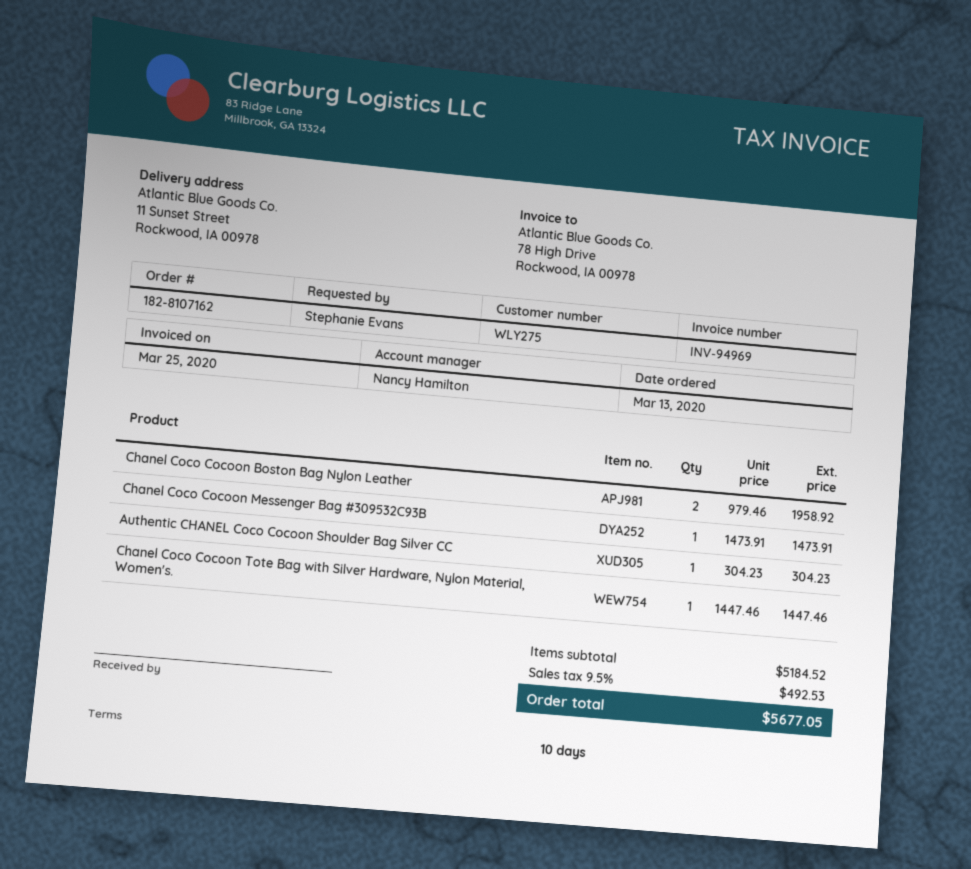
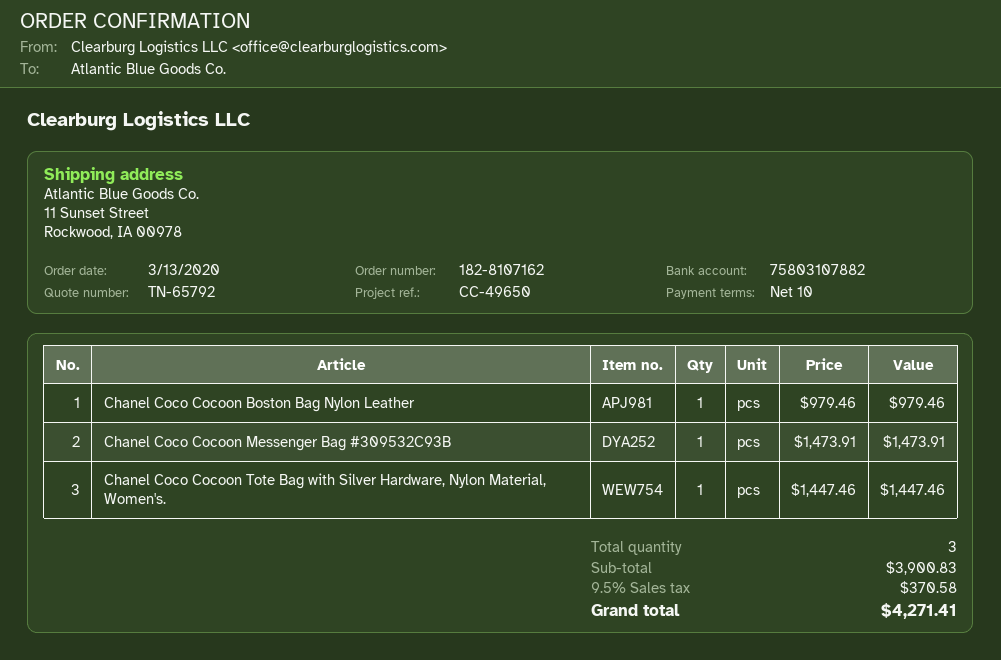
Chanel Coco Cocoon Boston Bag Nylon Leather: 2 x 979.46 = 1958.92 -> 1 x 979.46 = 979.46
Authentic CHANEL Coco Cocoon Shoulder Bag Silver CC: 1 x 304.23 = 304.23 -> none
subtotal: 5184.52 -> 3900.83
tax: 9.5% = 492.53 -> 9.5% = 370.58
total: 5677.05 -> 4271.41

